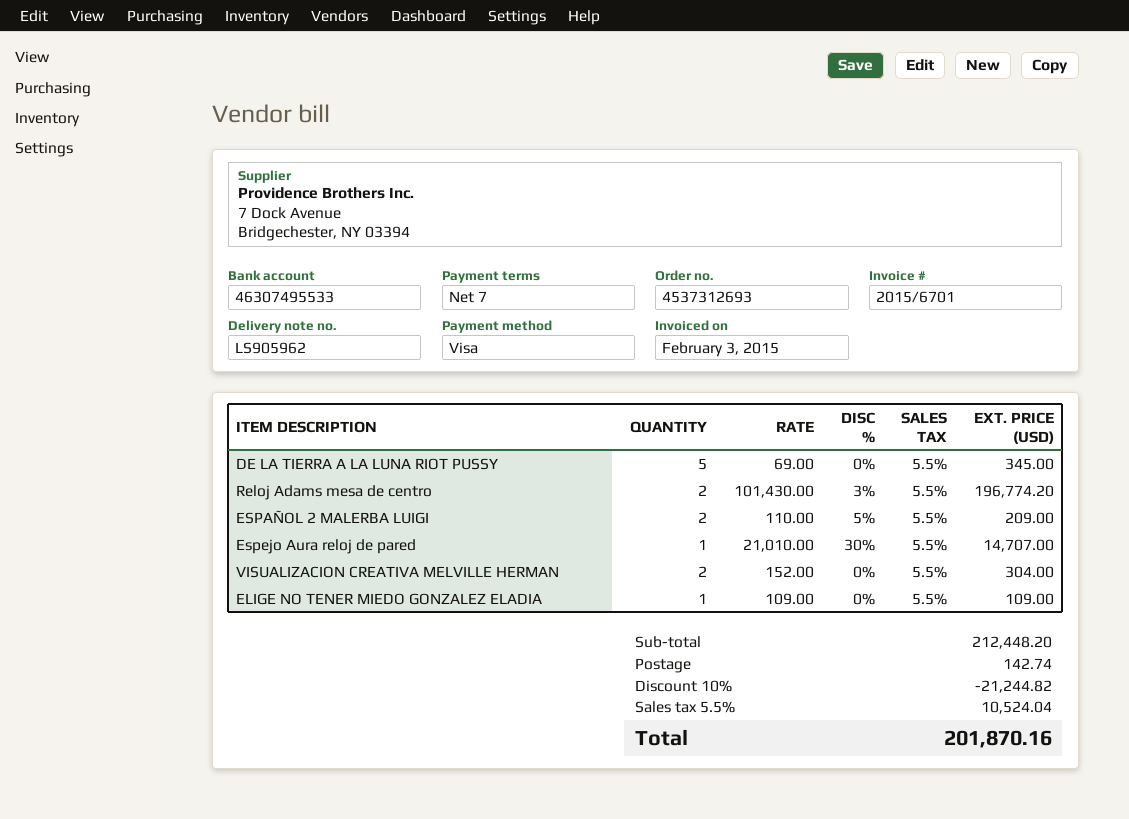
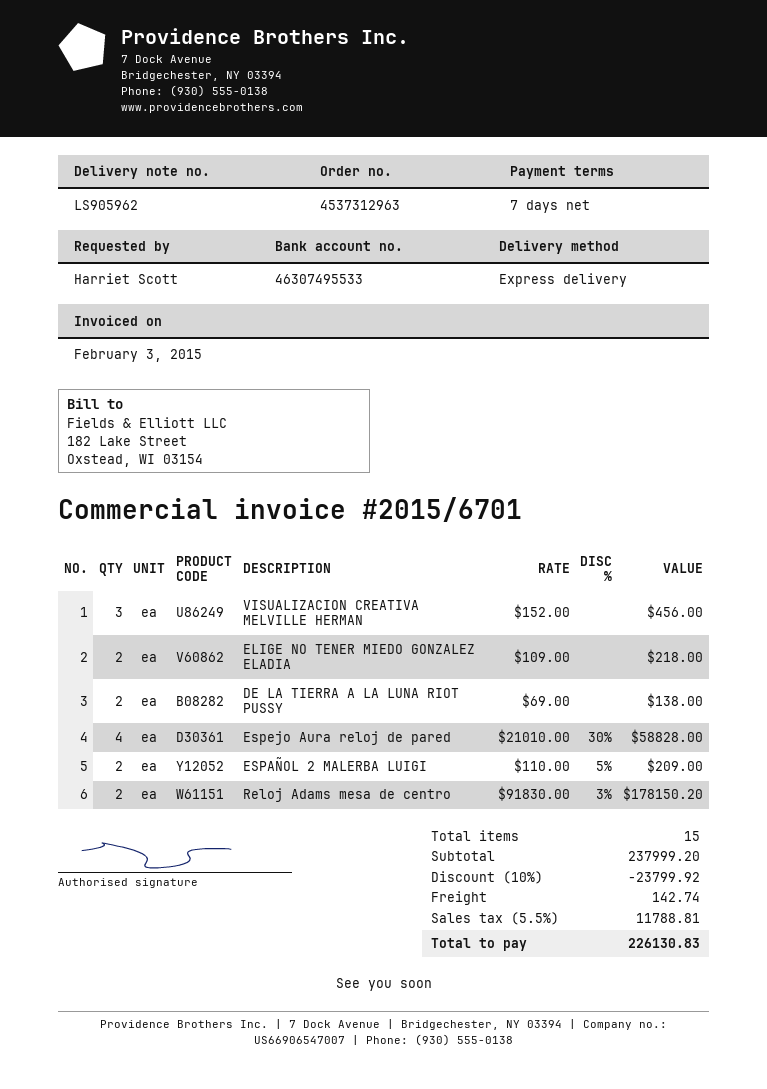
order number: 4537312693 -> 4537312963
DE LA TIERRA A LA LUNA RIOT PUSSY: 5 x 69.00 = 345.00 -> 2 x 69.00 = 138.00
Reloj Adams mesa de centro: 2 x 101430.00 - 3% = 196774.20 -> 2 x 91830.00 - 3% = 178150.20
Espejo Aura reloj de pared: 1 x 21010.00 - 30% = 14707.00 -> 4 x 21010.00 - 30% = 58828.00
VISUALIZACION CREATIVA MELVILLE HERMAN: 2 x 152.00 = 304.00 -> 3 x 152.00 = 456.00
ELIGE NO TENER MIEDO GONZALEZ ELADIA: 1 x 109.00 = 109.00 -> 2 x 109.00 = 218.00
subtotal: 212448.20 -> 237999.20
discount: 10% = 21244.82 -> 10% = 23799.92
tax: 5.5% = 10524.04 -> 5.5% = 11788.81
total: 201870.16 -> 226130.83

